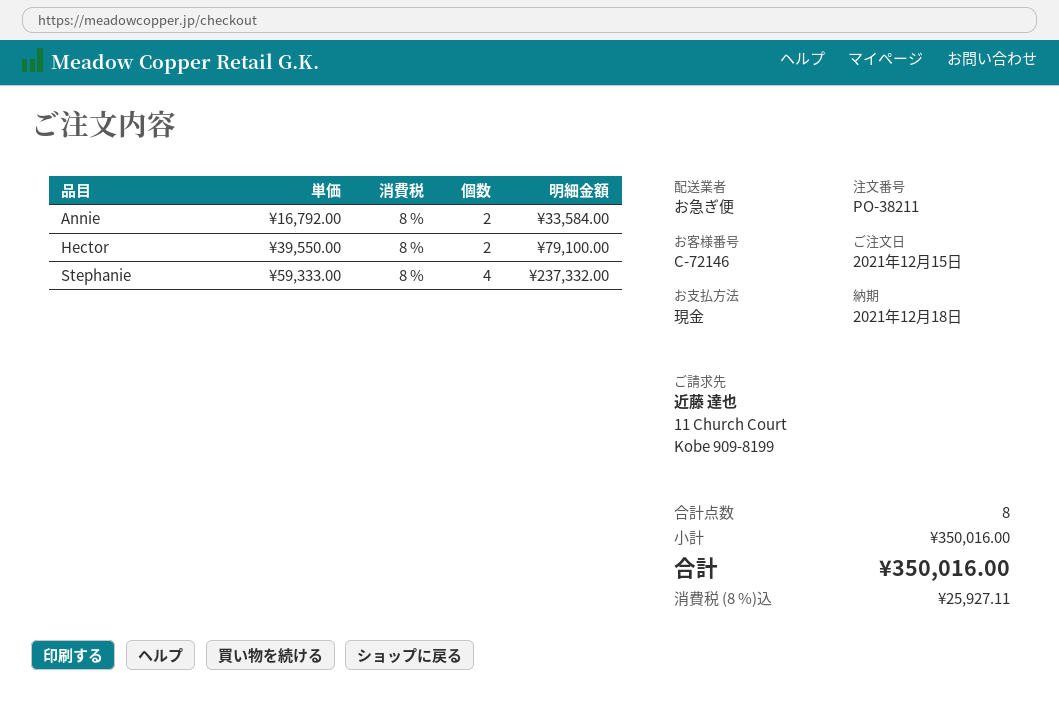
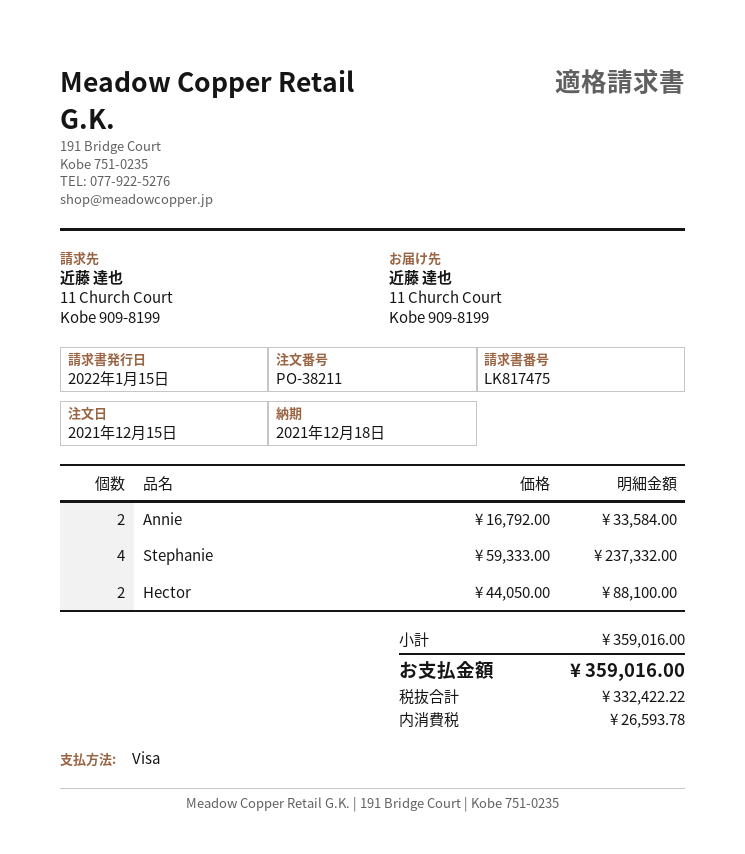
payment method: cash -> Visa
Hector: 2 x 39550.00 = 79100.00 -> 2 x 44050.00 = 88100.00
subtotal: 350016.00 -> 359016.00
tax: 25927.11 -> 26593.78
total: 350016.00 -> 359016.00

